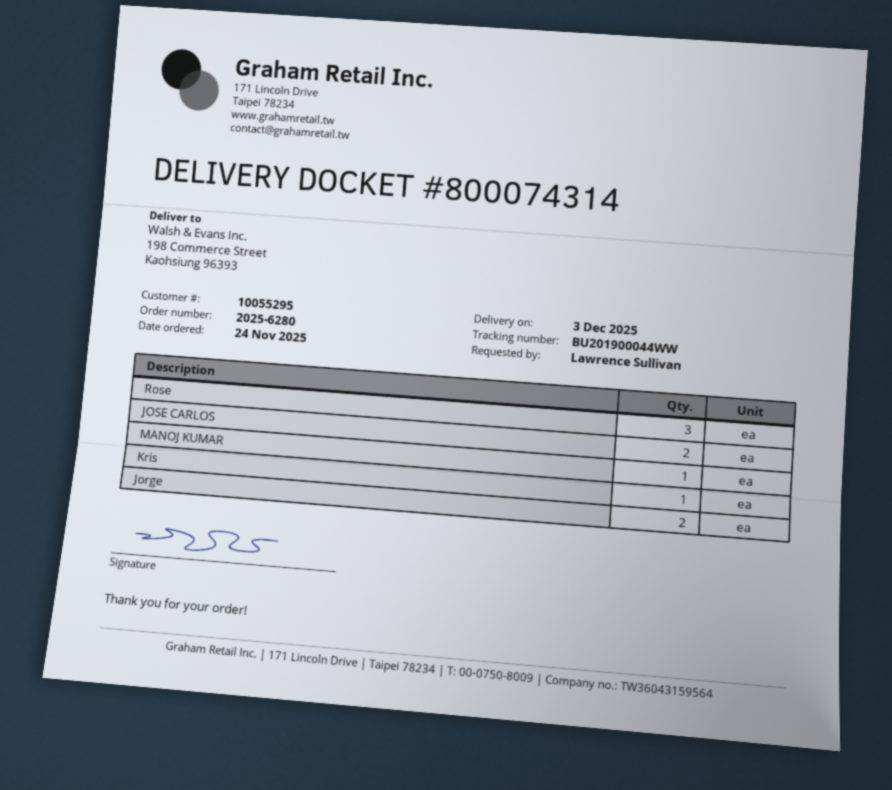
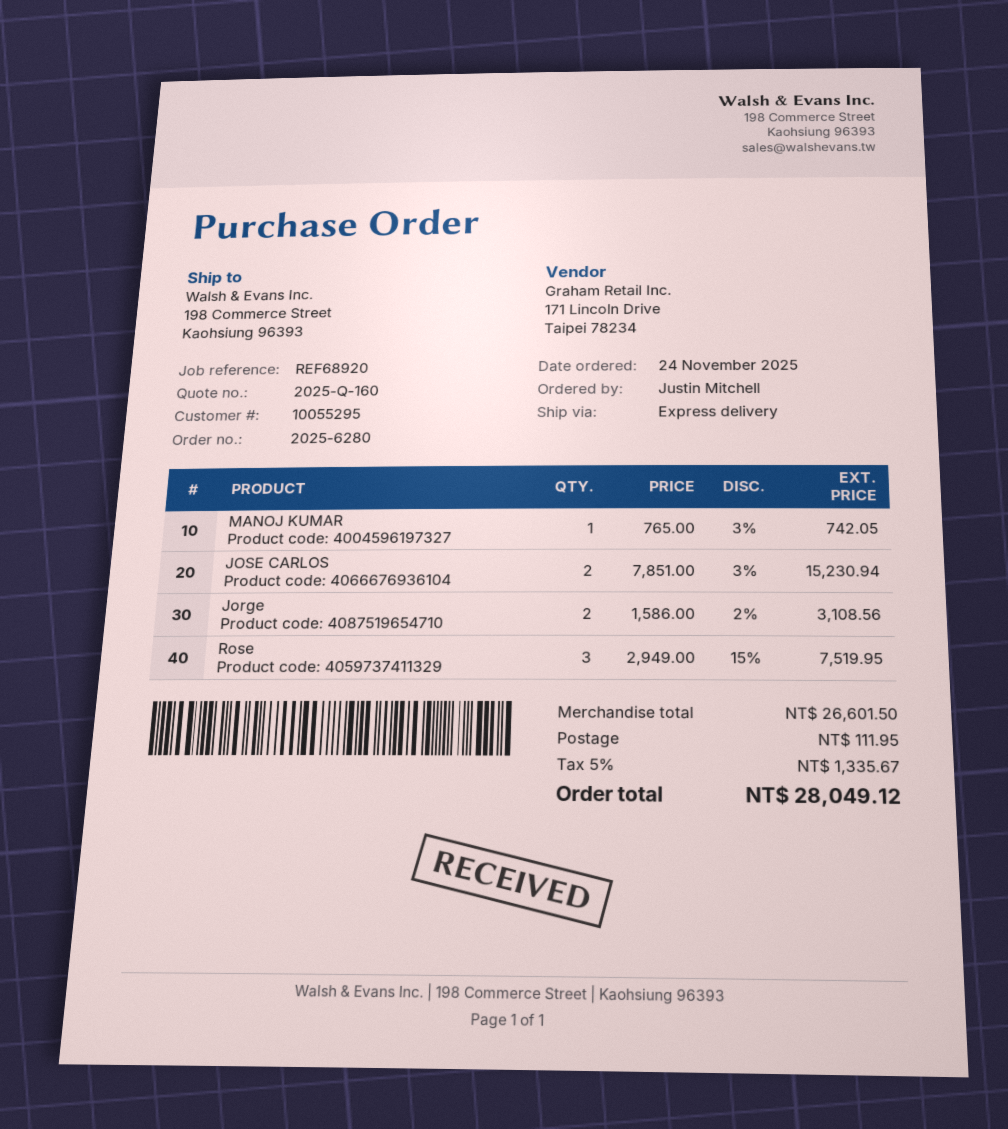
ordered by: Lawrence Sullivan -> Justin Mitchell
Kris: 1 -> none

